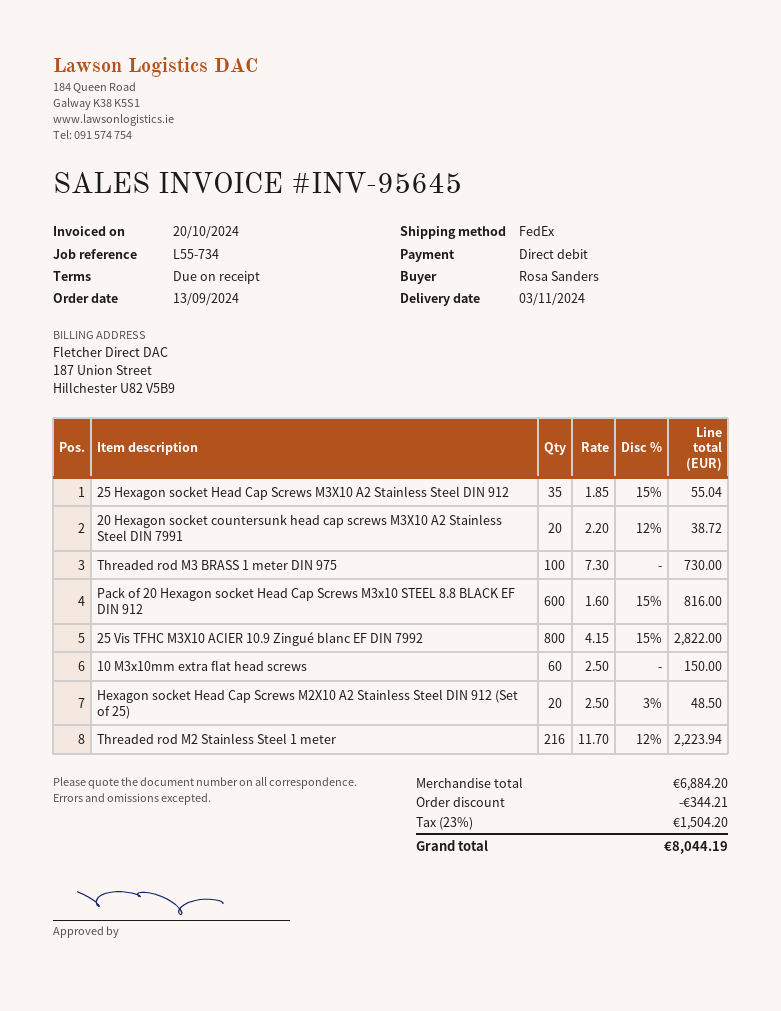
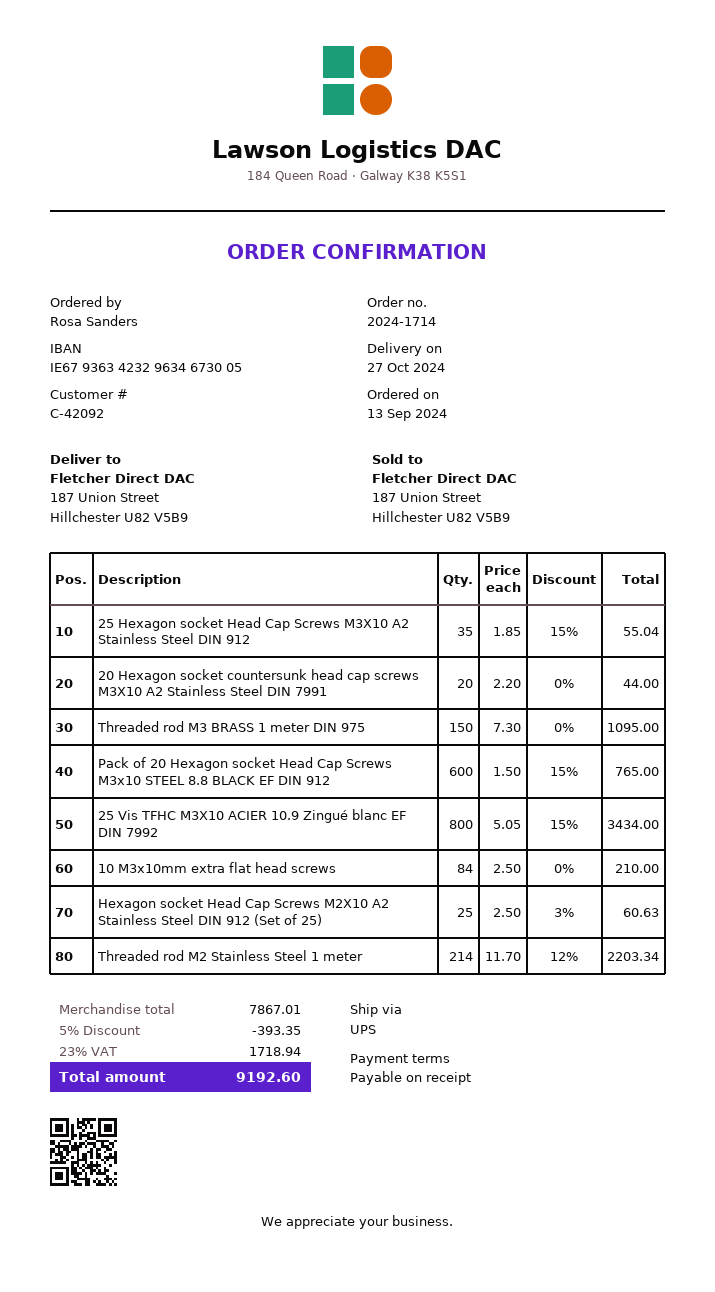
delivery date: 2024-11-03 -> 2024-10-27
shipping method: FedEx -> UPS
20 Hexagon socket countersunk head cap screws M3X10 A2 Stainless Steel DIN 7991: 20 x 2.20 - 12% = 38.72 -> 20 x 2.20 = 44.00
Threaded rod M3 BRASS 1 meter DIN 975: 100 x 7.30 = 730.00 -> 150 x 7.30 = 1095.00
Pack of 20 Hexagon socket Head Cap Screws M3x10 STEEL 8.8 BLACK EF DIN 912: 600 x 1.60 - 15% = 816.00 -> 600 x 1.50 - 15% = 765.00
25 Vis TFHC M3X10 ACIER 10.9 Zingué blanc EF DIN 7992: 800 x 4.15 - 15% = 2822.00 -> 800 x 5.05 - 15% = 3434.00
10 M3x10mm extra flat head screws: 60 x 2.50 = 150.00 -> 84 x 2.50 = 210.00
Hexagon socket Head Cap Screws M2X10 A2 Stainless Steel DIN 912 (Set of 25): 20 x 2.50 - 3% = 48.50 -> 25 x 2.50 - 3% = 60.63
Threaded rod M2 Stainless Steel 1 meter: 216 x 11.70 - 12% = 2223.94 -> 214 x 11.70 - 12% = 2203.34
subtotal: 6884.20 -> 7867.01
discount: 344.21 -> 393.35
tax: 23% = 1504.20 -> 23% = 1718.94
total: 8044.19 -> 9192.60

